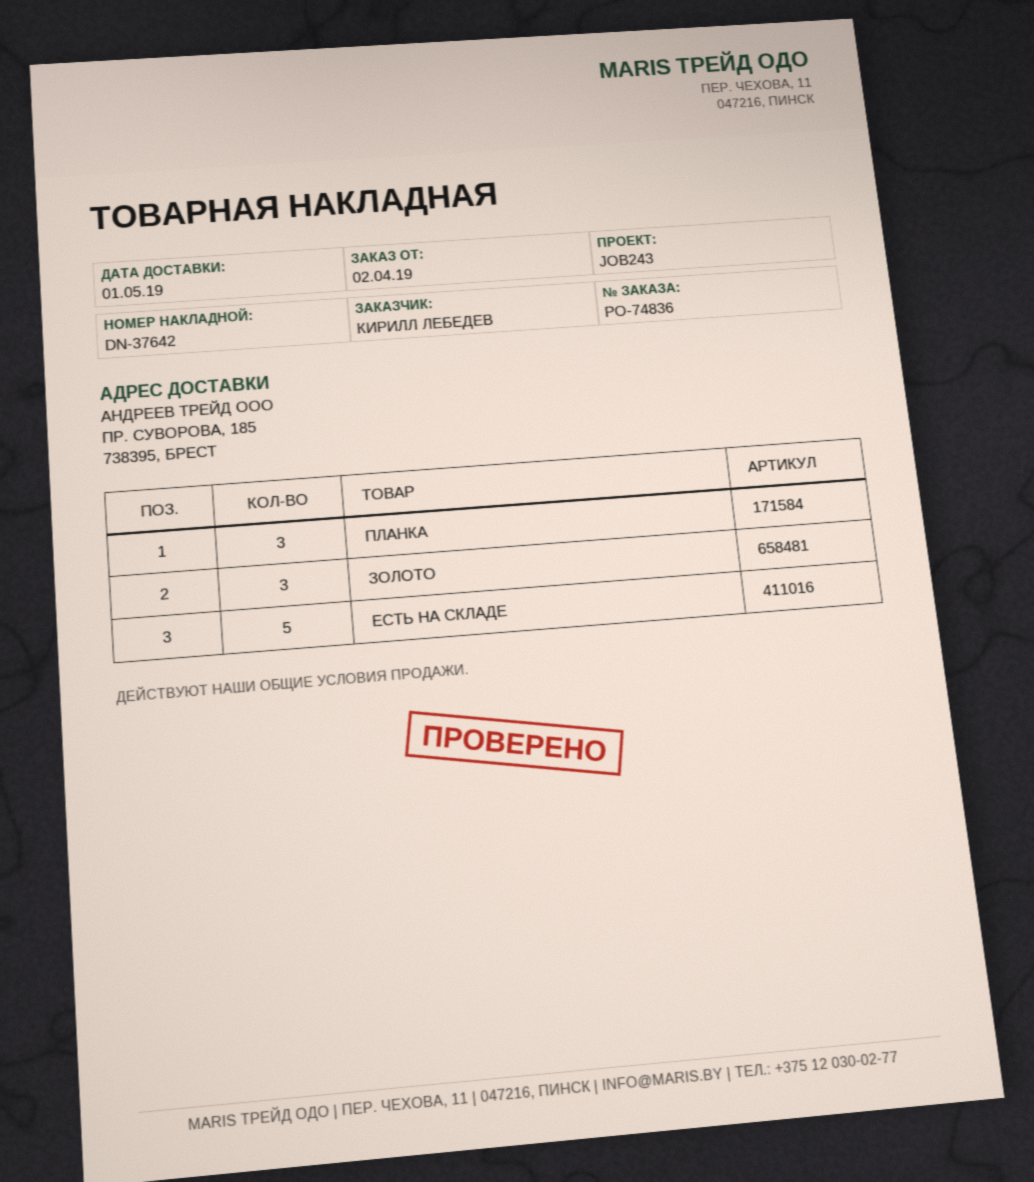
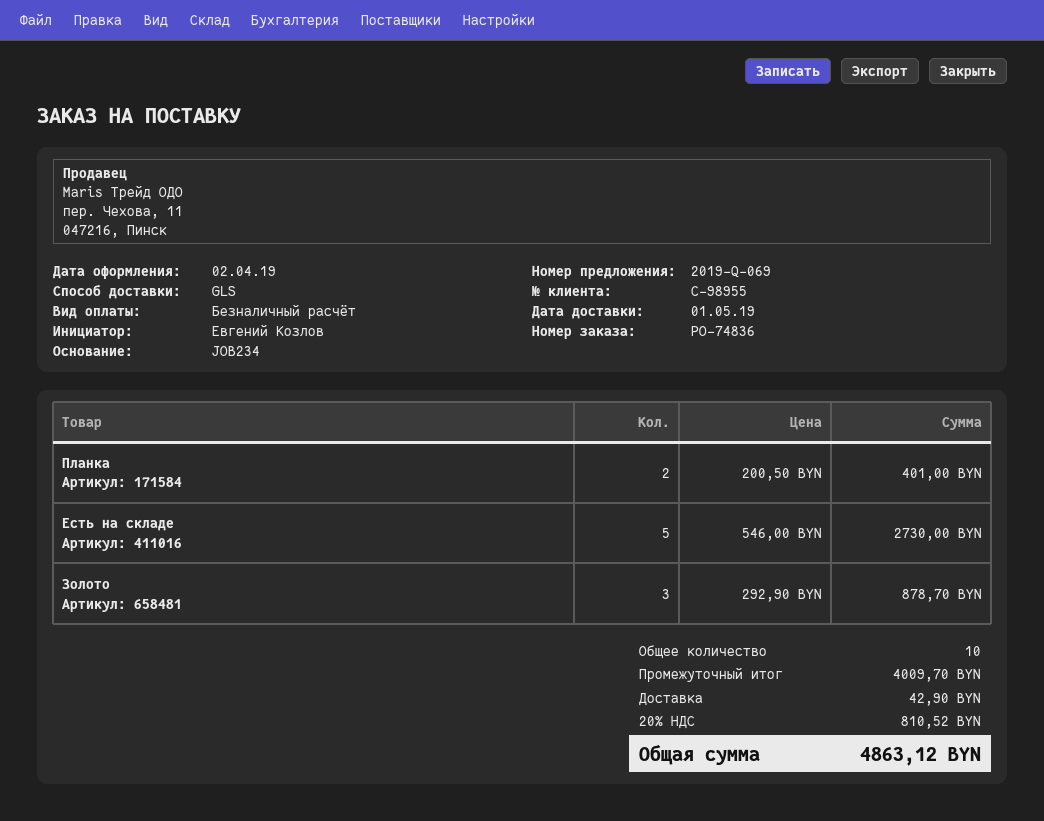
reference: JOB243 -> JOB234
ordered by: КИРИЛЛ ЛЕБЕДЕВ -> Евгений Козлов
ПЛАНКА: 3 -> 2

